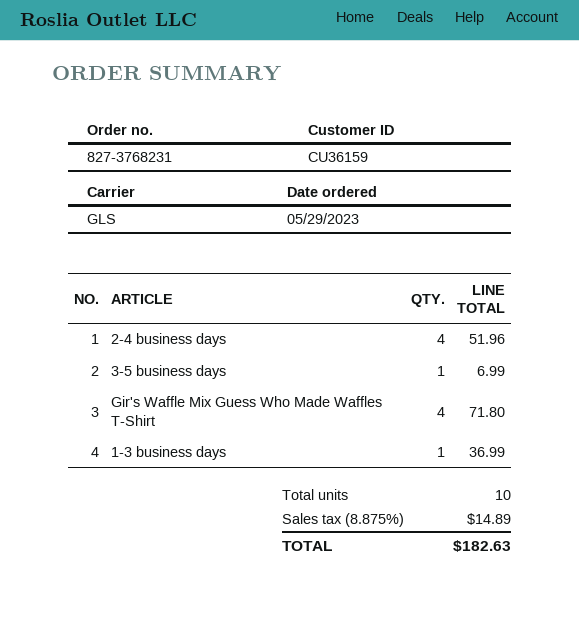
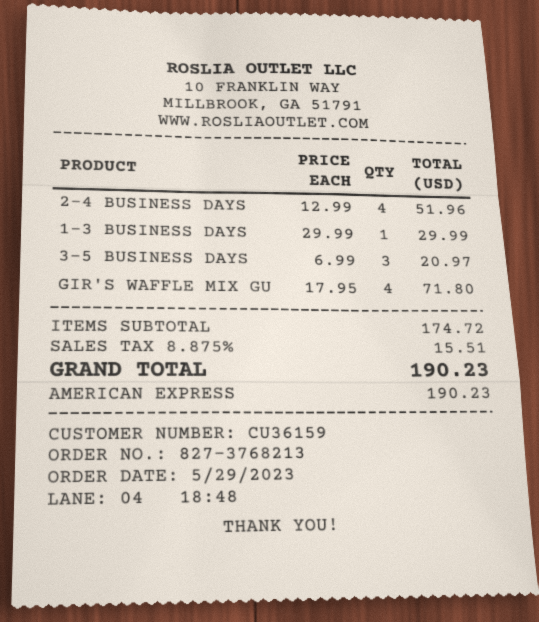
order number: 827-3768231 -> 827-3768213
3-5 business days: 1 for 6.99 -> 3 for 20.97
1-3 business days: 1 for 36.99 -> 1 for 29.99
tax: 8.875% = 14.89 -> 8.875% = 15.51
total: 182.63 -> 190.23

